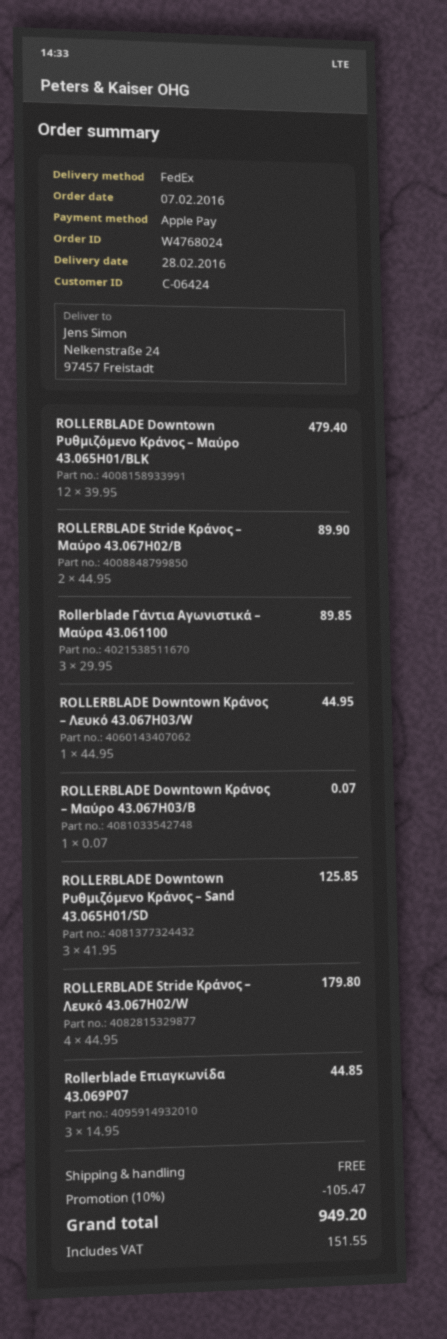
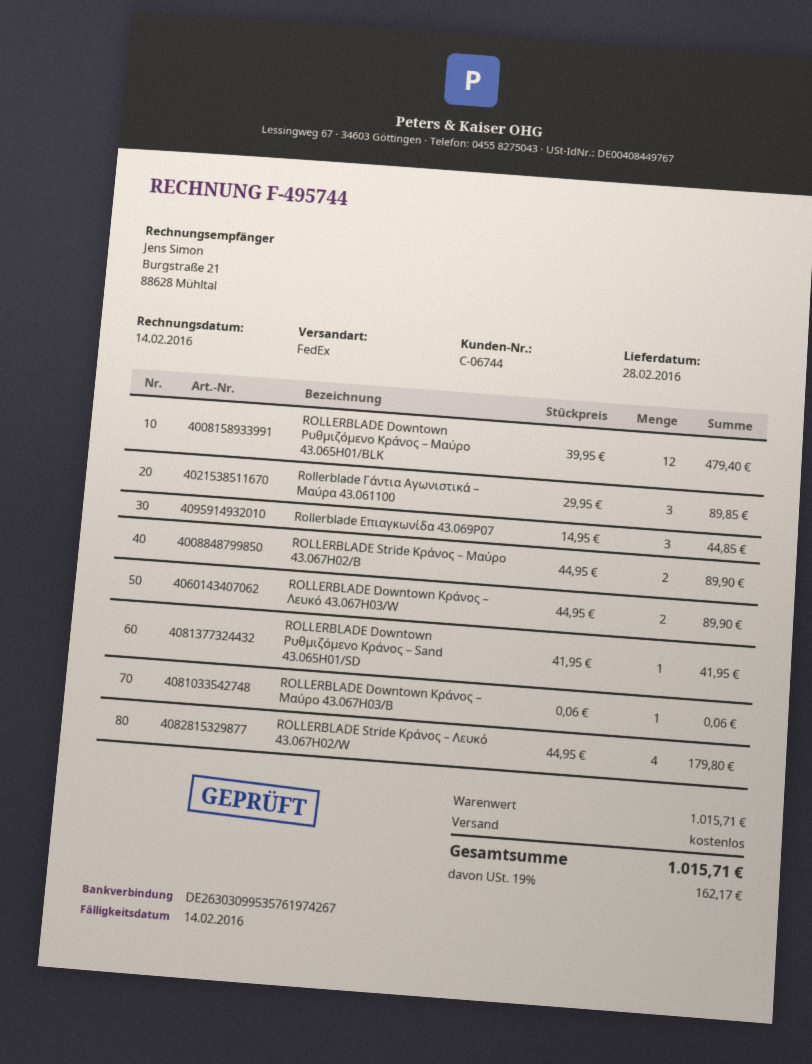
customer number: C-06424 -> C-06744
ROLLERBLADE Downtown Κράνος – Λευκό 43.067H03/W: 1 x 44.95 = 44.95 -> 2 x 44.95 = 89.90
ROLLERBLADE Downtown Κράνος – Μαύρο 43.067H03/B: 1 x 0.07 = 0.07 -> 1 x 0.06 = 0.06
ROLLERBLADE Downtown Ρυθμιζόμενο Κράνος – Sand 43.065H01/SD: 3 x 41.95 = 125.85 -> 1 x 41.95 = 41.95
discount: 10% = 105.47 -> none
tax: 151.55 -> 162.17
total: 949.20 -> 1015.71

